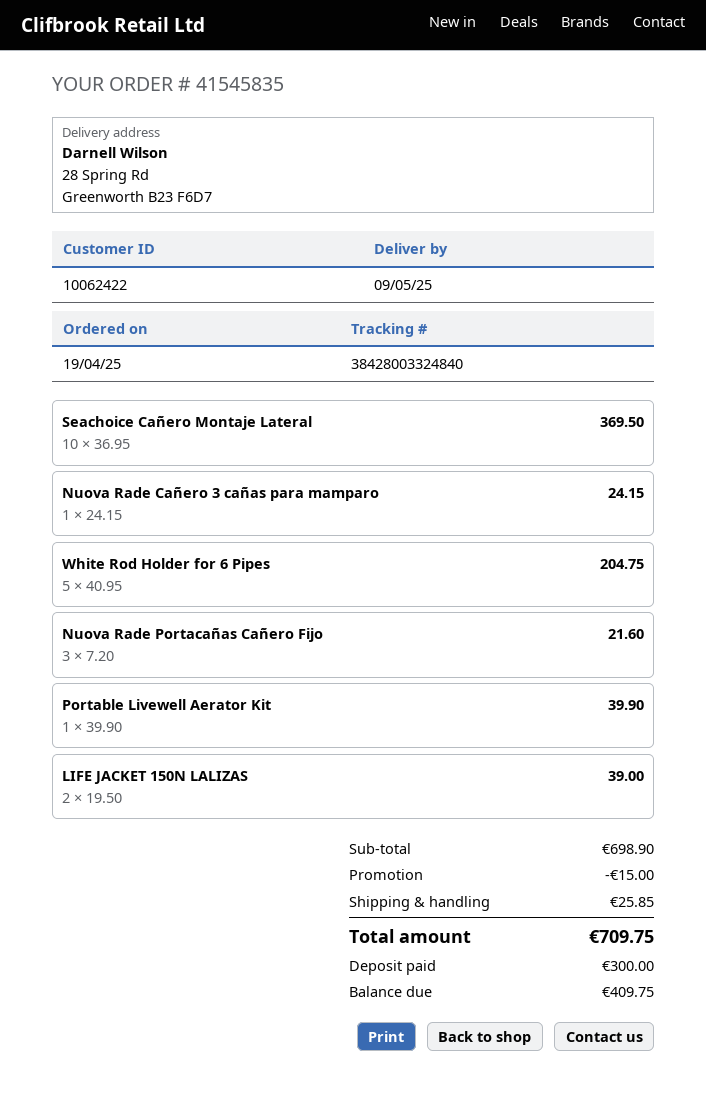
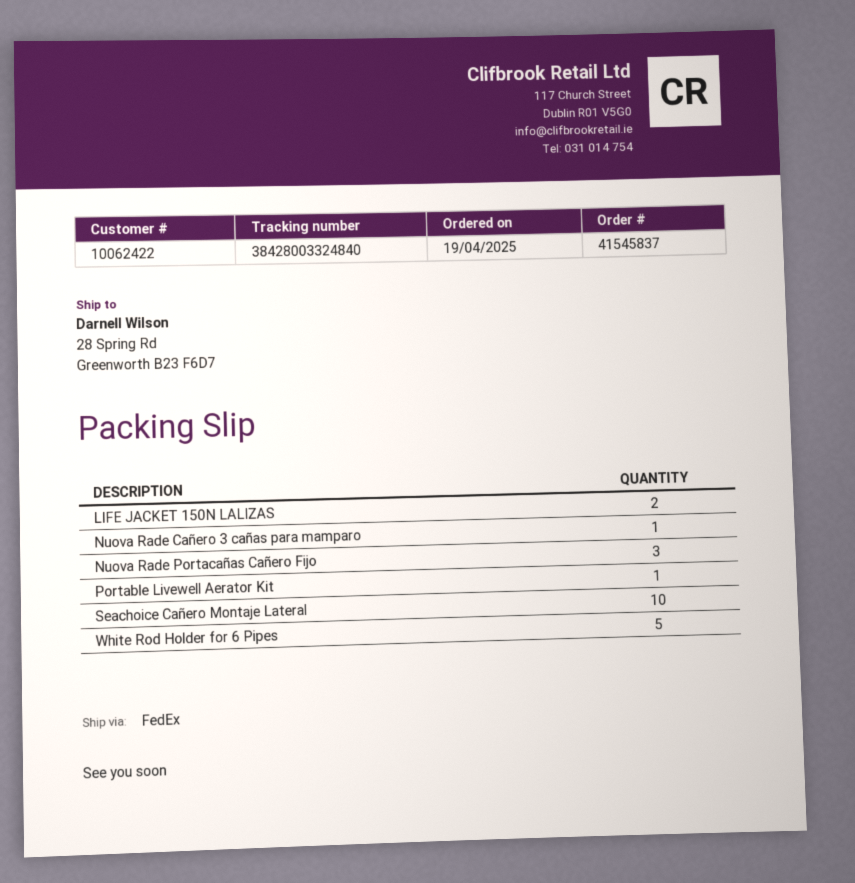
order number: 41545835 -> 41545837

